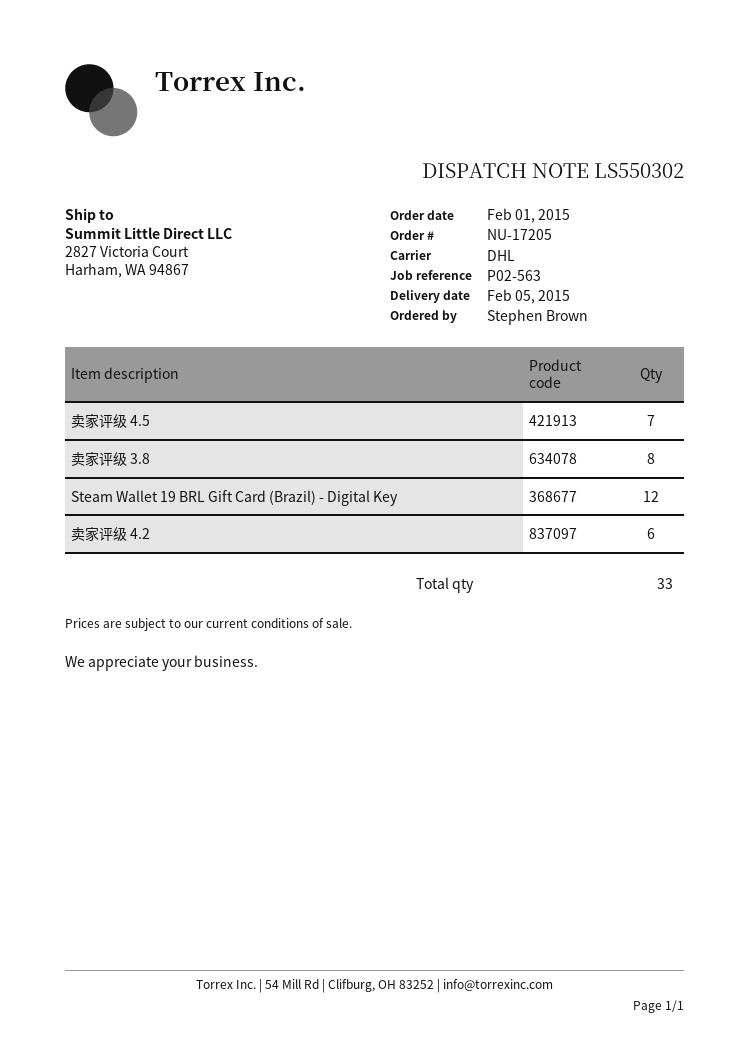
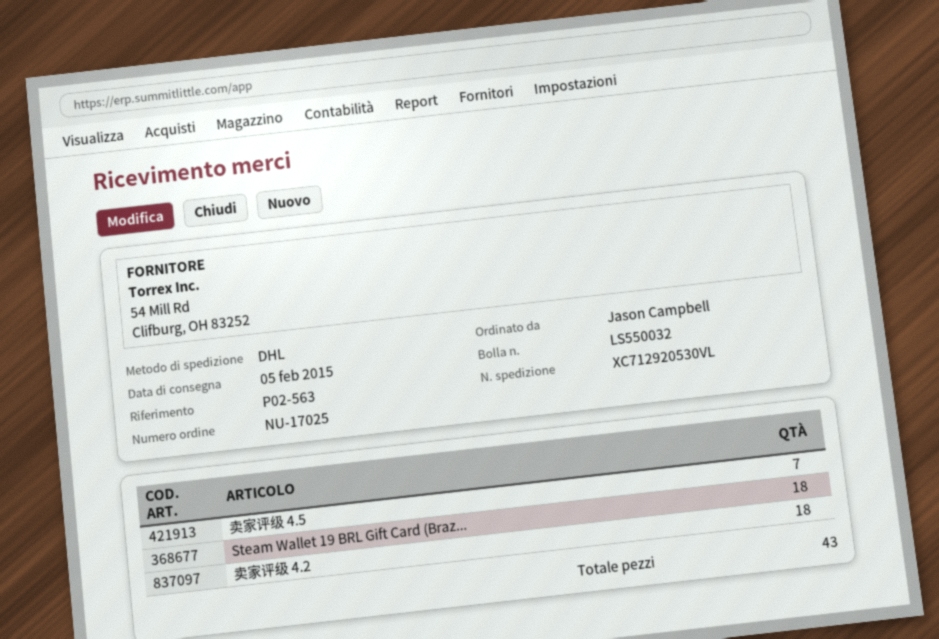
order number: NU-17205 -> NU-17025
delivery note number: LS550302 -> LS550032
ordered by: Stephen Brown -> Jason Campbell
卖家评级 3.8: 8 -> none
Steam Wallet 19 BRL Gift Card (Brazil) - Digital Key: 12 -> 18
卖家评级 4.2: 6 -> 18
total quantity: 33 -> 43

